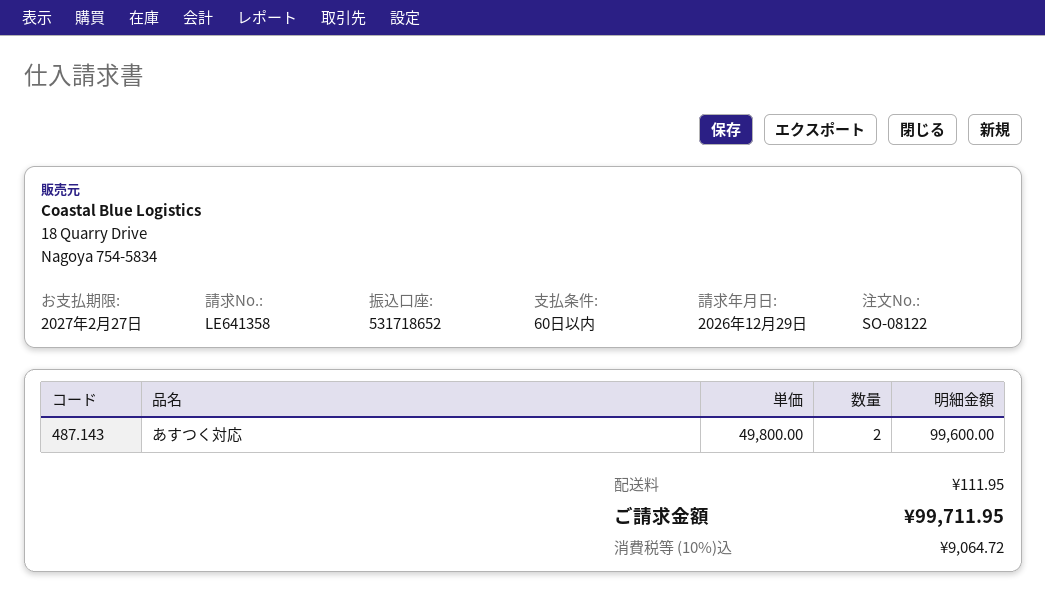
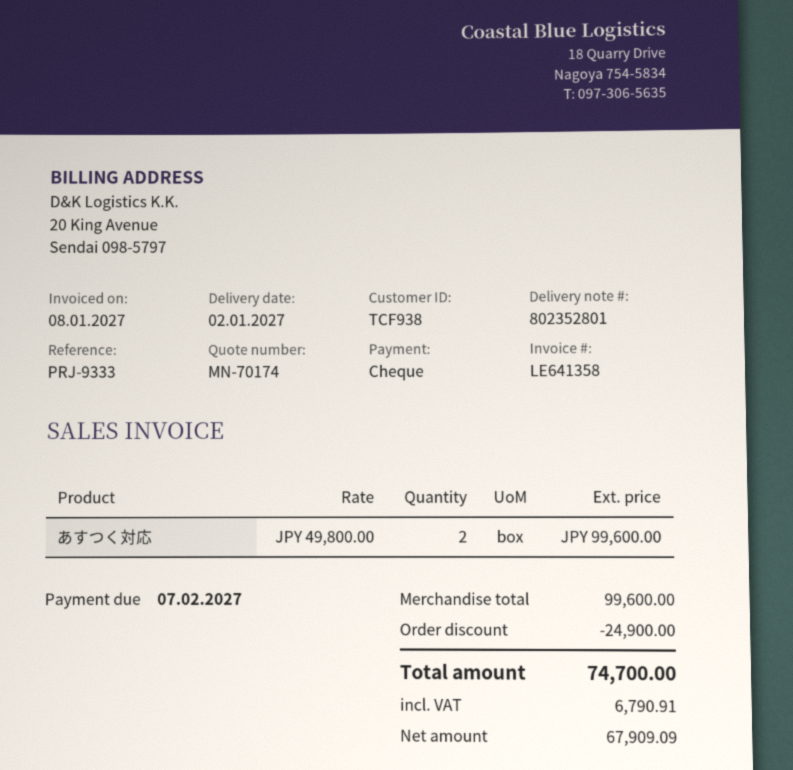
invoice date: 2026-12-29 -> 2027-01-08
due date: 2027-02-27 -> 2027-02-07
discount: none -> 24900.00
shipping: 111.95 -> none
tax: 9064.72 -> 6790.91
total: 99711.95 -> 74700.00

